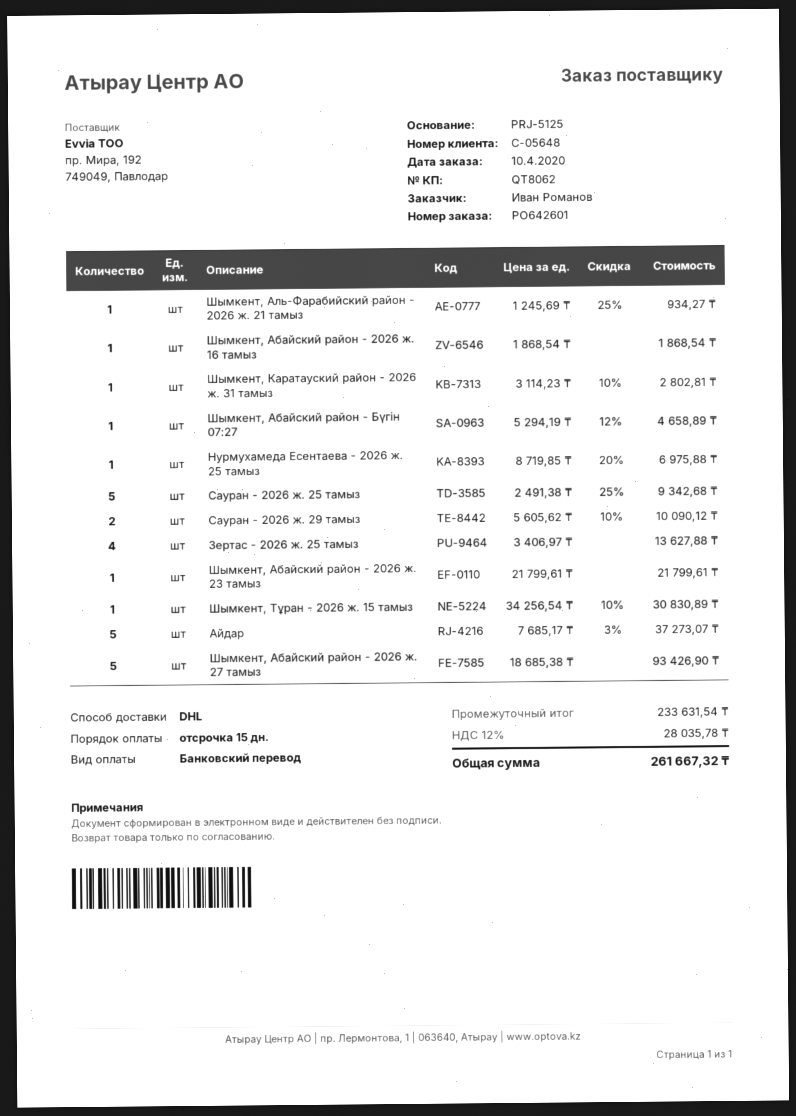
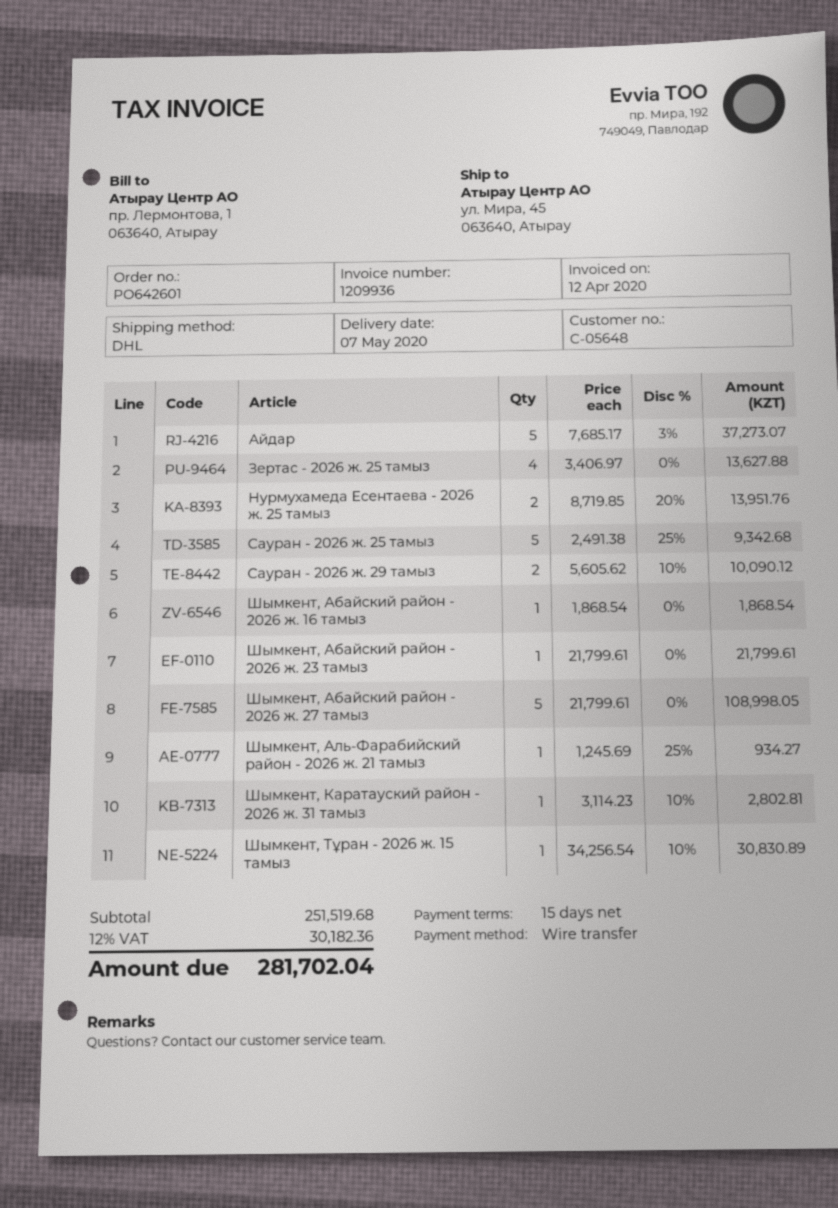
Шымкент, Абайский район - Бүгін 07:27: 1 x 5294.19 - 12% = 4658.89 -> none
Нурмухамеда Есентаева - 2026 ж. 25 тамыз: 1 x 8719.85 - 20% = 6975.88 -> 2 x 8719.85 - 20% = 13951.76
Шымкент, Абайский район - 2026 ж. 27 тамыз: 5 x 18685.38 = 93426.90 -> 5 x 21799.61 = 108998.05
subtotal: 233631.54 -> 251519.68
tax: 12% = 28035.78 -> 12% = 30182.36
total: 261667.32 -> 281702.04

